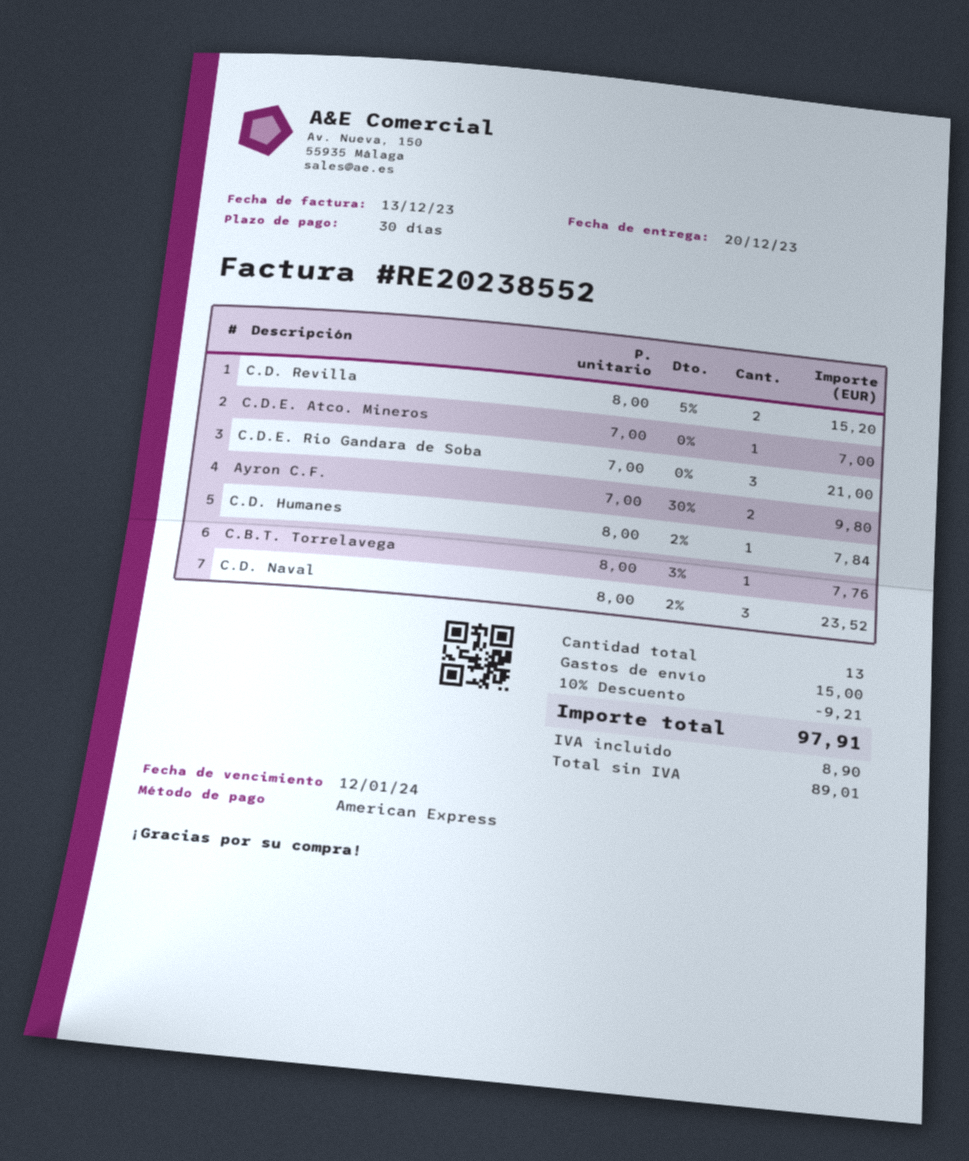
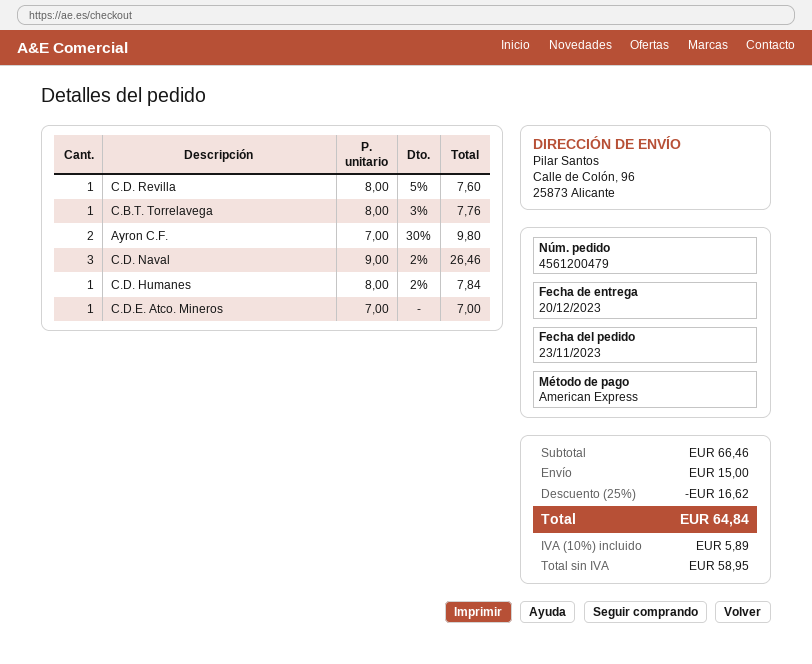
C.D. Revilla: 2 x 8.00 - 5% = 15.20 -> 1 x 8.00 - 5% = 7.60
C.D.E. Rio Gandara de Soba: 3 x 7.00 = 21.00 -> none
C.D. Naval: 3 x 8.00 - 2% = 23.52 -> 3 x 9.00 - 2% = 26.46
discount: 10% = 9.21 -> 25% = 16.62
net: 89.01 -> 58.95
tax: 8.90 -> 5.89
total: 97.91 -> 64.84

